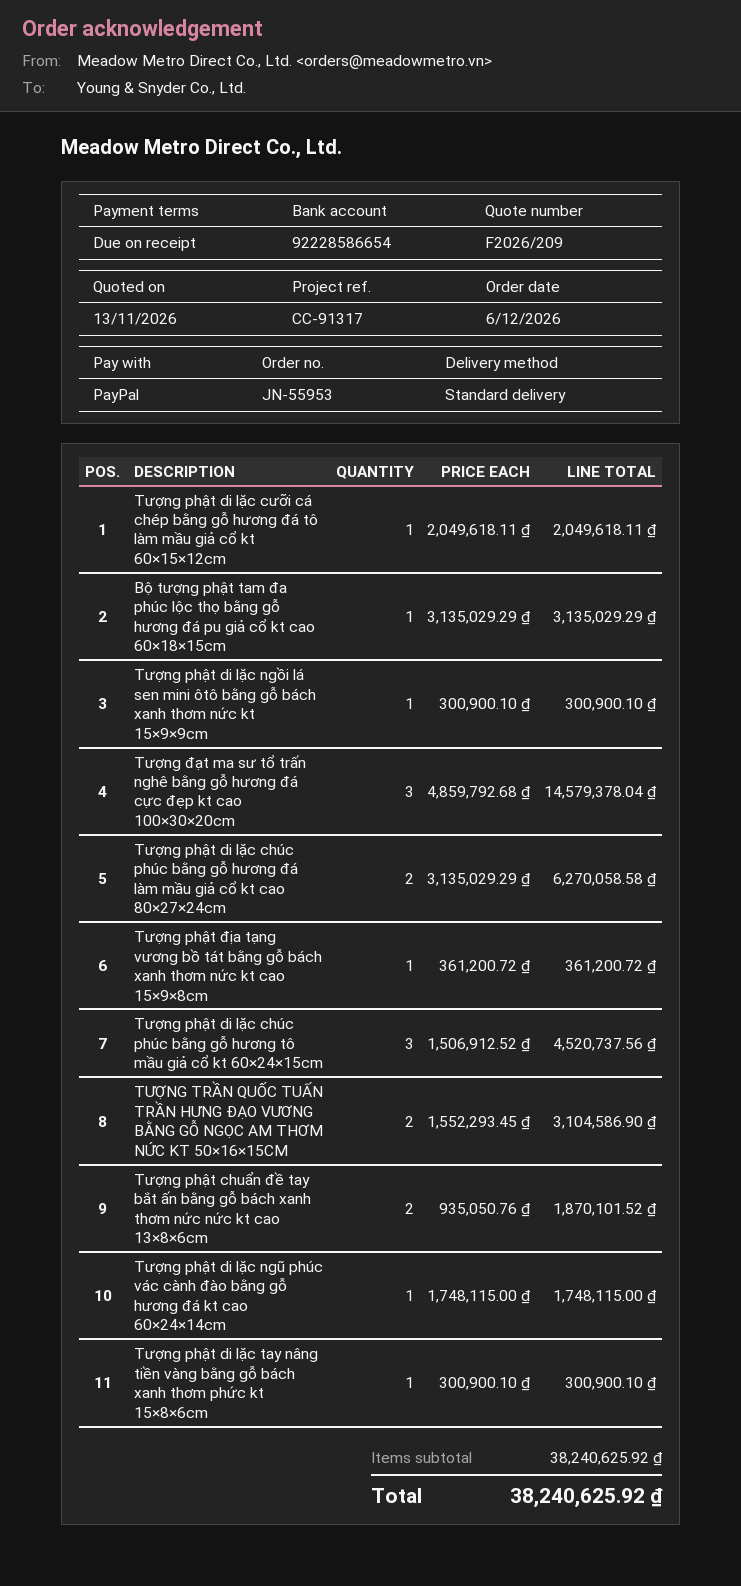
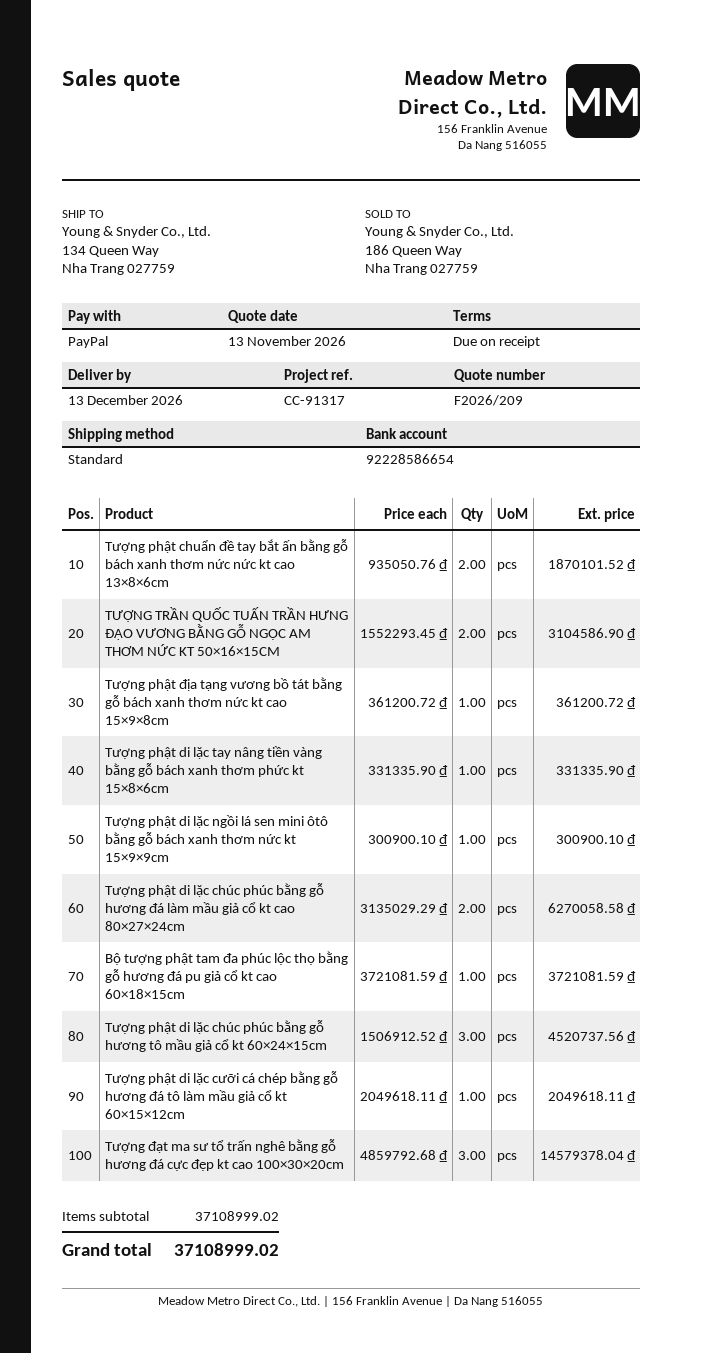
Bộ tượng phật tam đa phúc lộc thọ bằng gỗ hương đá pu giả cổ kt cao 60×18×15cm: 1 x 3135029.29 = 3135029.29 -> 1 x 3721081.59 = 3721081.59
Tượng phật di lặc ngũ phúc vác cành đào bằng gỗ hương đá kt cao 60×24×14cm: 1 x 1748115.00 = 1748115.00 -> none
Tượng phật di lặc tay nâng tiền vàng bằng gỗ bách xanh thơm phức kt 15×8×6cm: 1 x 300900.10 = 300900.10 -> 1 x 331335.90 = 331335.90
subtotal: 38240625.92 -> 37108999.02
total: 38240625.92 -> 37108999.02

